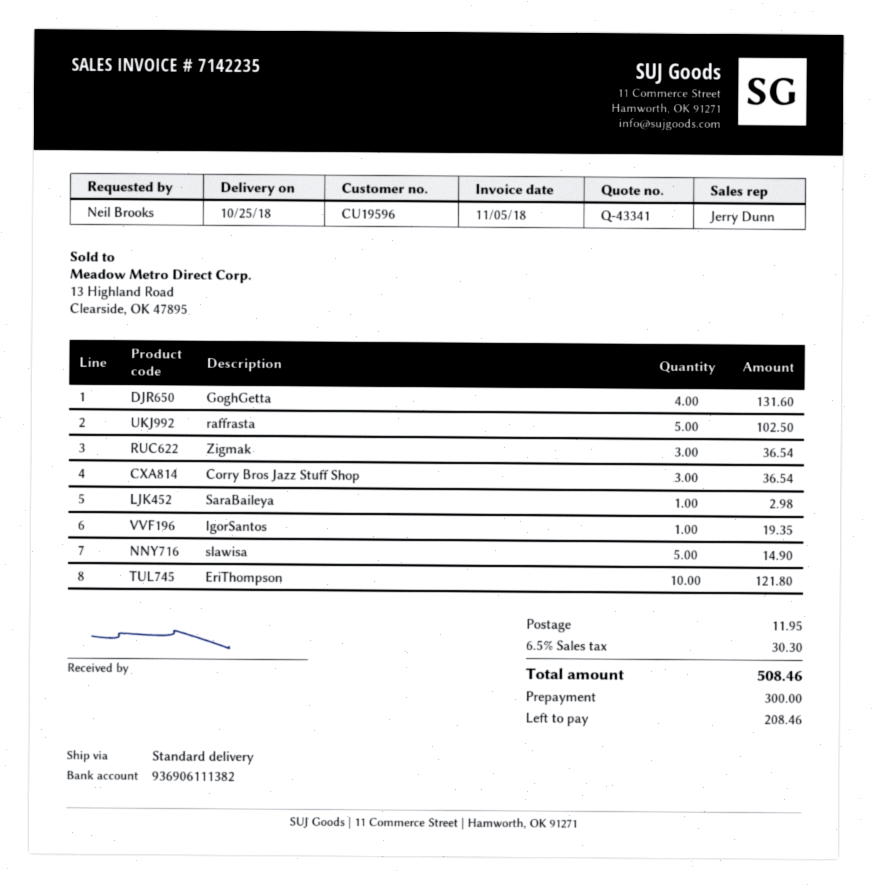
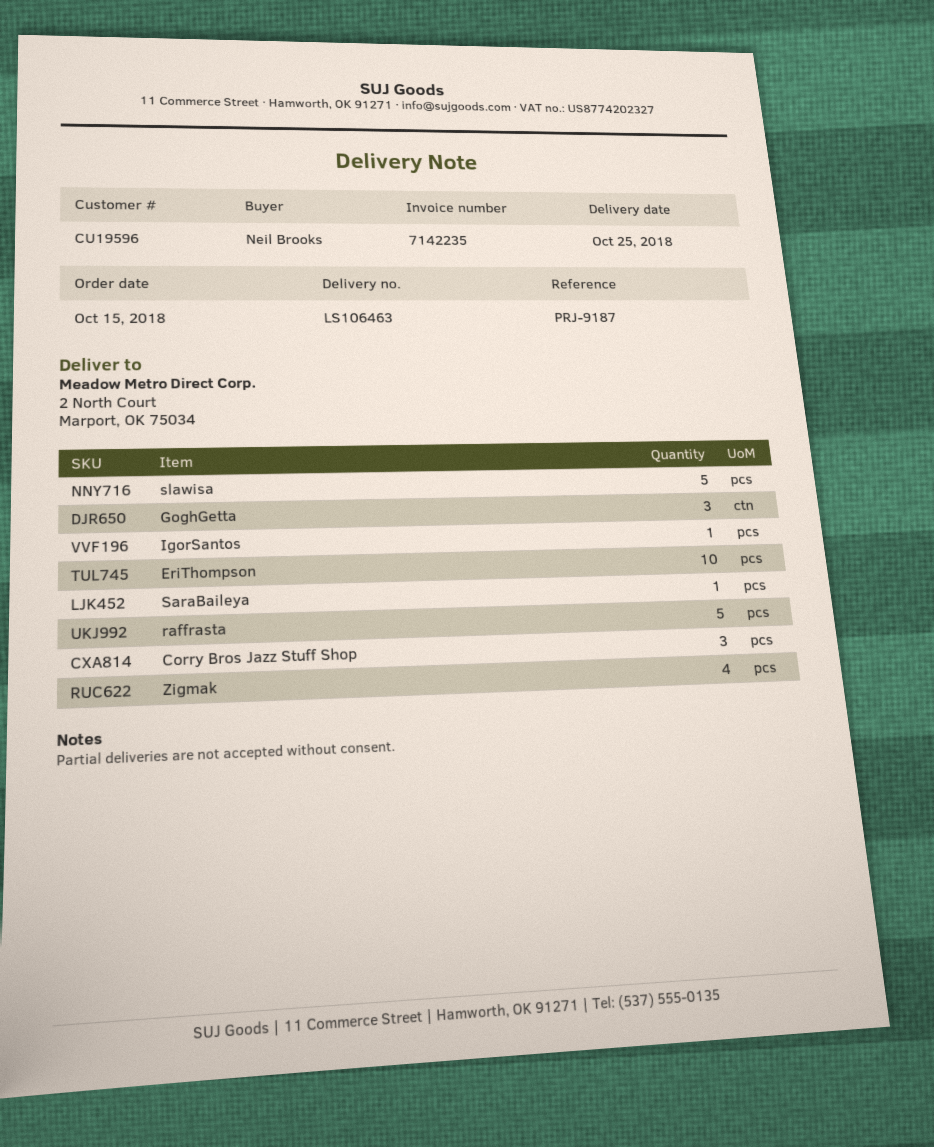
GoghGetta: 4 -> 3
Zigmak: 3 -> 4

